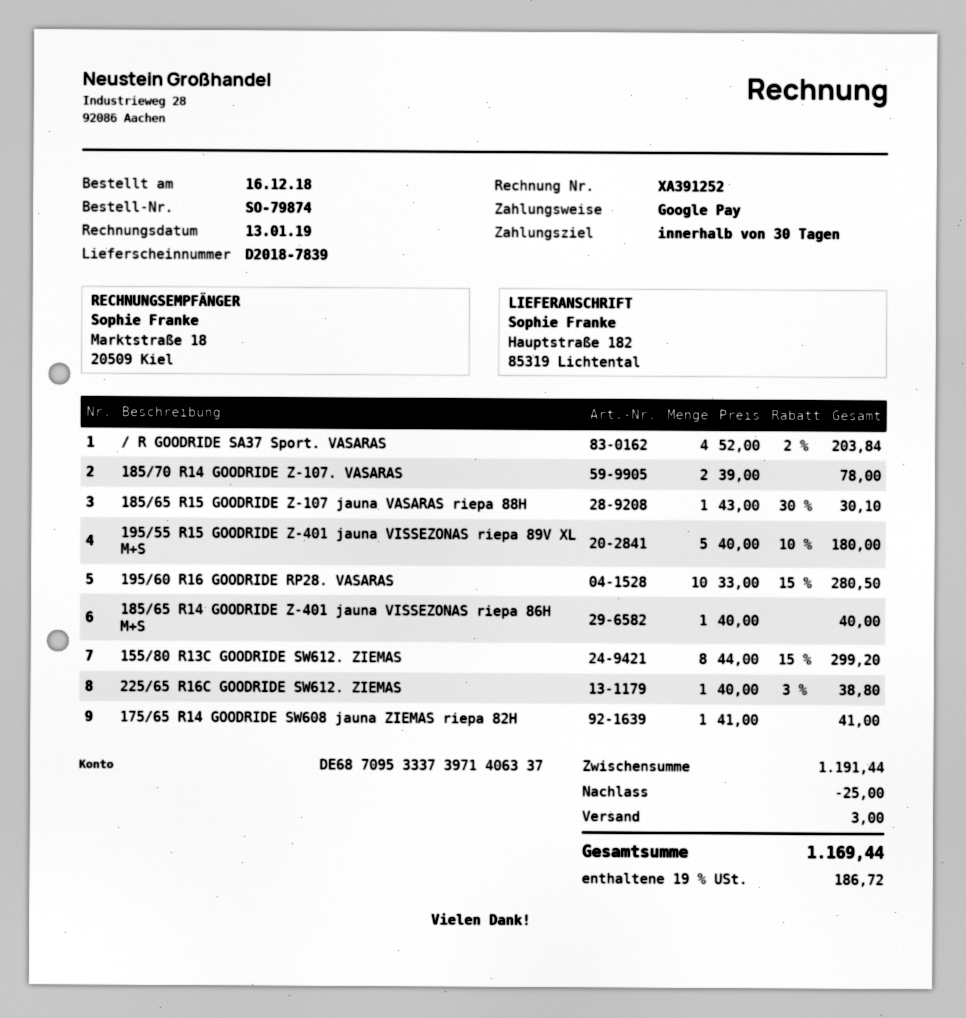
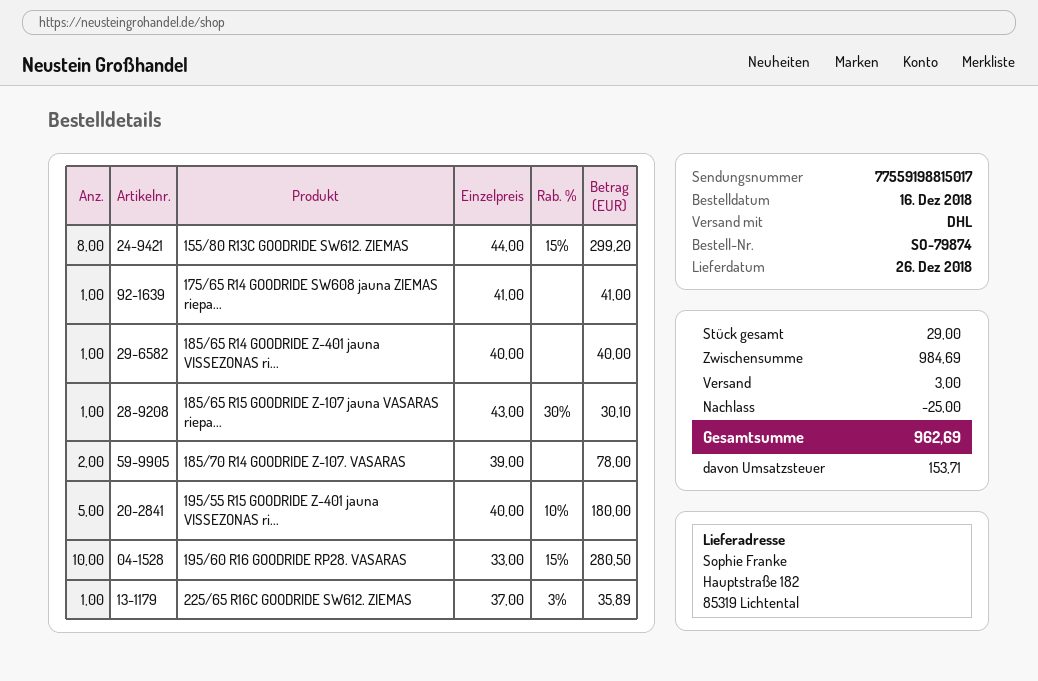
/ R GOODRIDE SA37 Sport. VASARAS: 4 x 52.00 - 2% = 203.84 -> none
225/65 R16C GOODRIDE SW612. ZIEMAS: 1 x 40.00 - 3% = 38.80 -> 1 x 37.00 - 3% = 35.89
subtotal: 1191.44 -> 984.69
tax: 186.72 -> 153.71
total: 1169.44 -> 962.69

